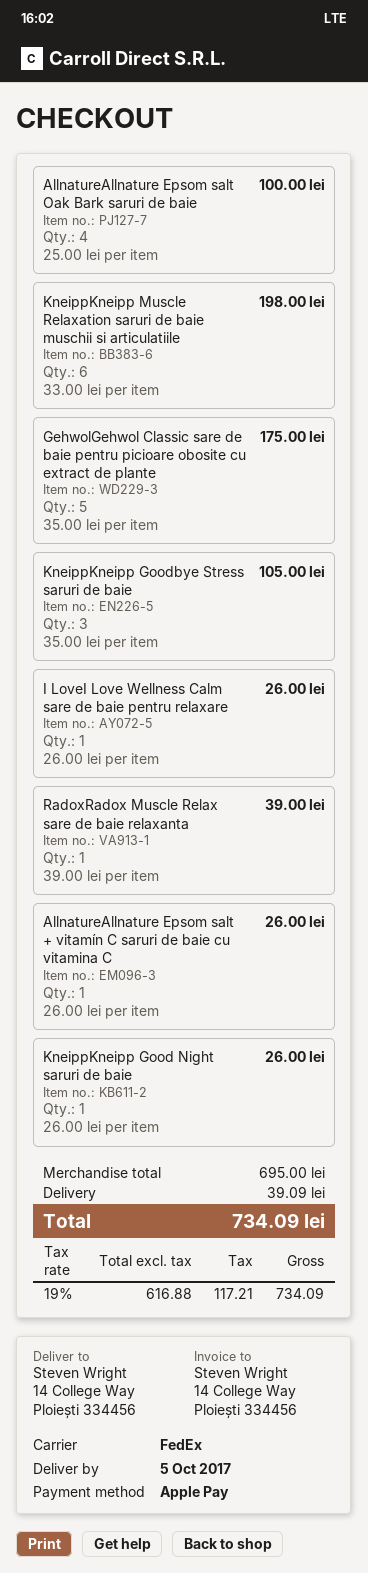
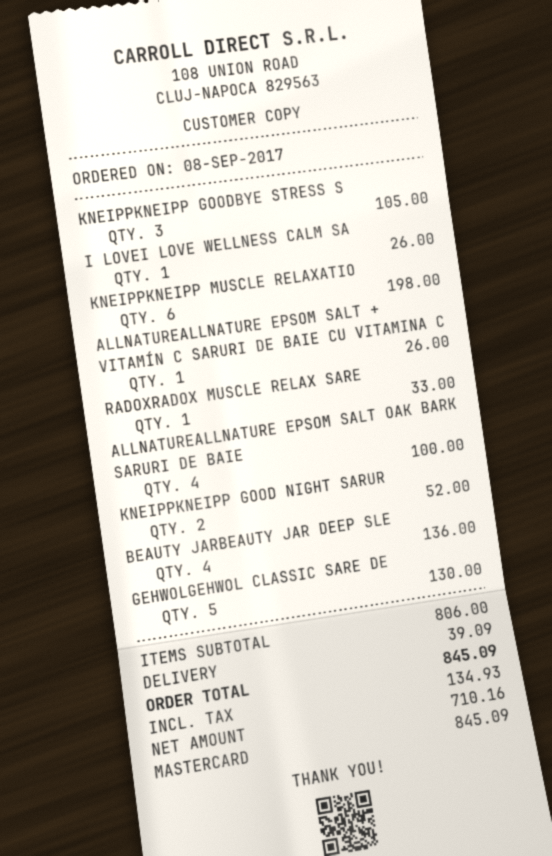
payment method: Apple Pay -> Mastercard
GehwolGehwol Classic sare de baie pentru picioare obosite cu extract de plante: 5 for 175.00 -> 5 for 130.00
RadoxRadox Muscle Relax sare de baie relaxanta: 1 for 39.00 -> 1 for 33.00
KneippKneipp Good Night saruri de baie: 1 for 26.00 -> 2 for 52.00
BEAUTY JARBEAUTY JAR DEEP SLE: none -> 4 for 136.00
subtotal: 695.00 -> 806.00
net: 616.88 -> 710.16
tax: 117.21 -> 134.93
total: 734.09 -> 845.09

